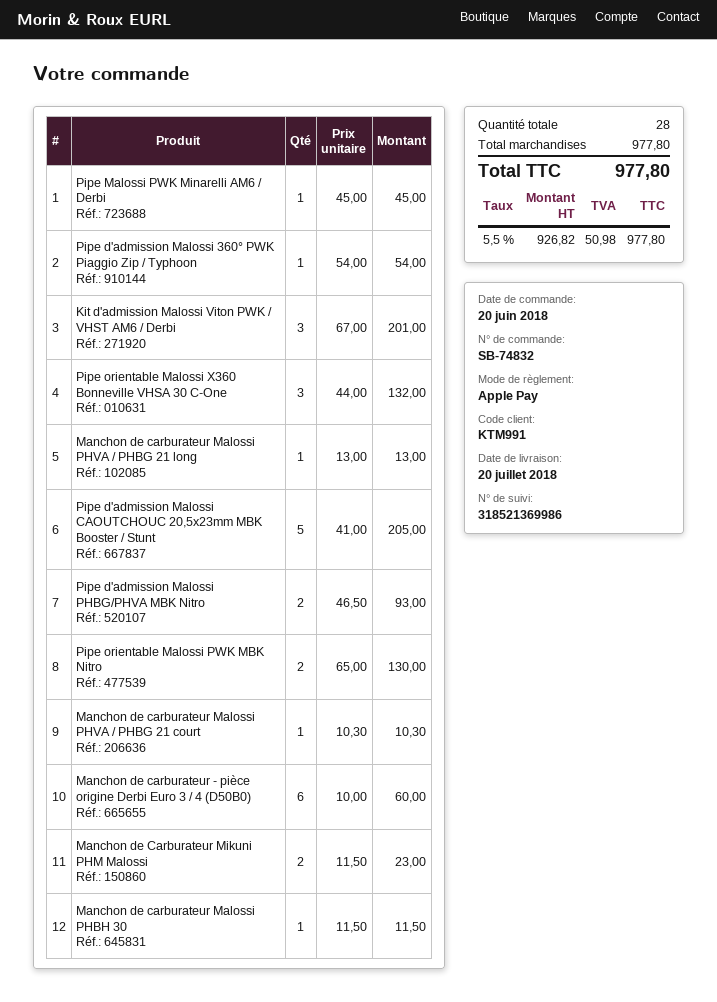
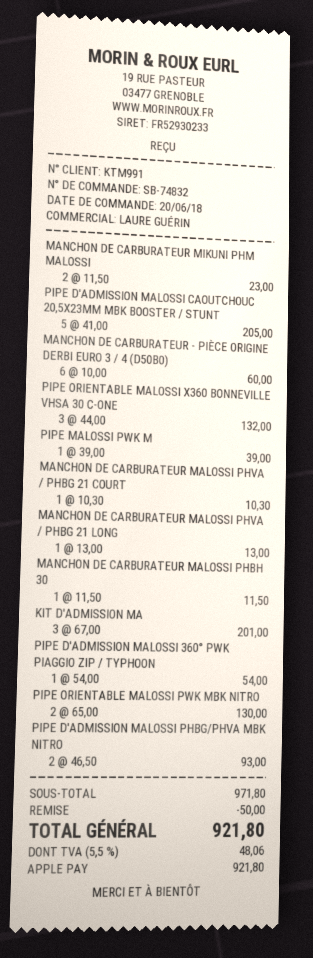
Pipe Malossi PWK Minarelli AM6 / Derbi: 1 x 45.00 = 45.00 -> 1 x 39.00 = 39.00
subtotal: 977.80 -> 971.80
discount: none -> 50.00
tax: 5.5% = 50.98 -> 5.5% = 48.06
total: 977.80 -> 921.80

